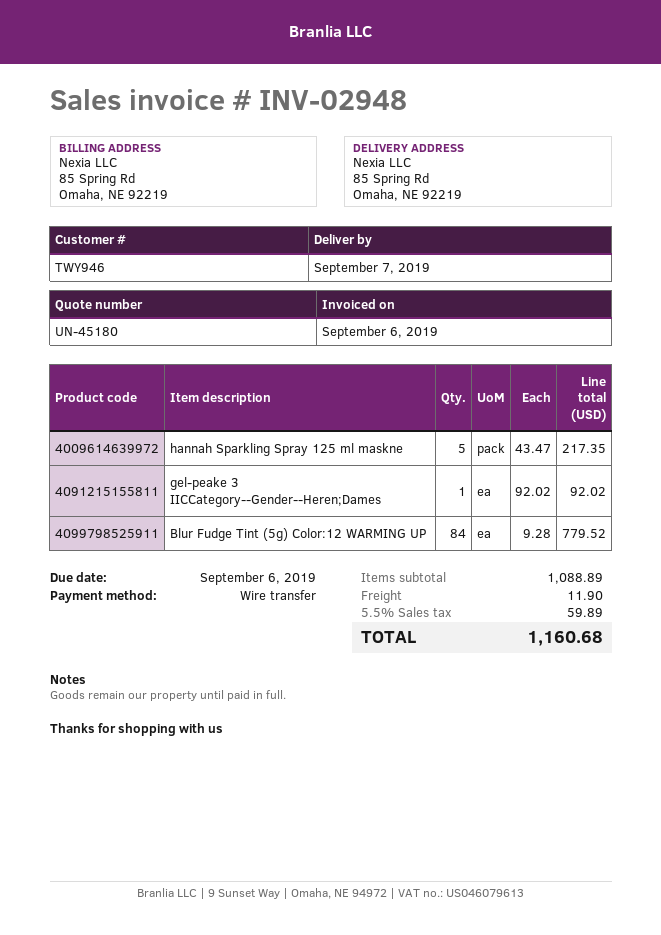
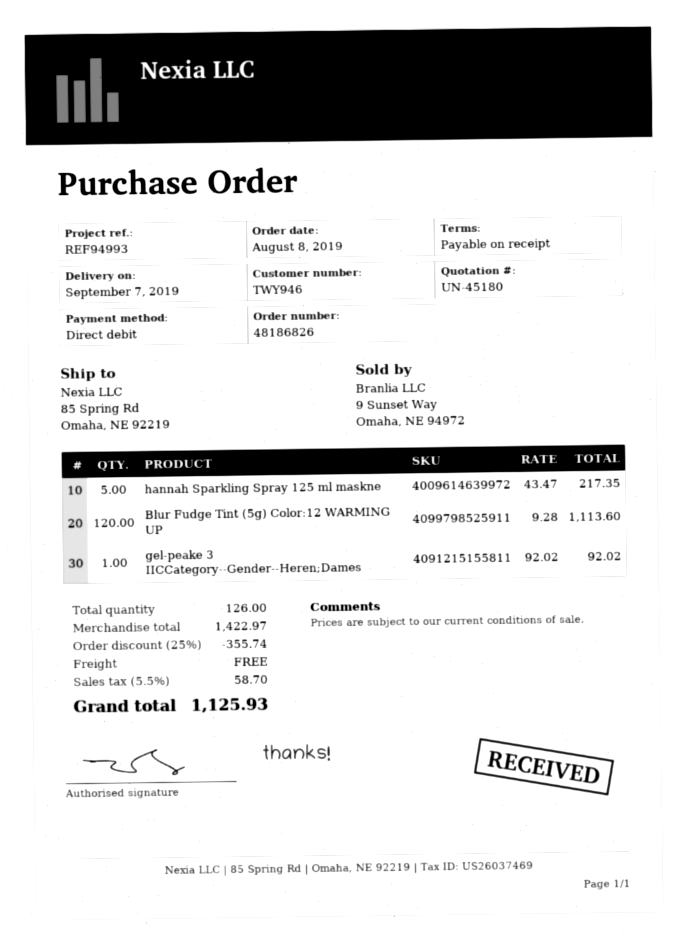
payment method: bank transfer -> direct debit
Blur Fudge Tint (5g) Color:12 WARMING UP: 84 x 9.28 = 779.52 -> 120 x 9.28 = 1113.60
subtotal: 1088.89 -> 1422.97
discount: none -> 25% = 355.74
shipping: 11.90 -> 0.00
tax: 5.5% = 59.89 -> 5.5% = 58.70
total: 1160.68 -> 1125.93

